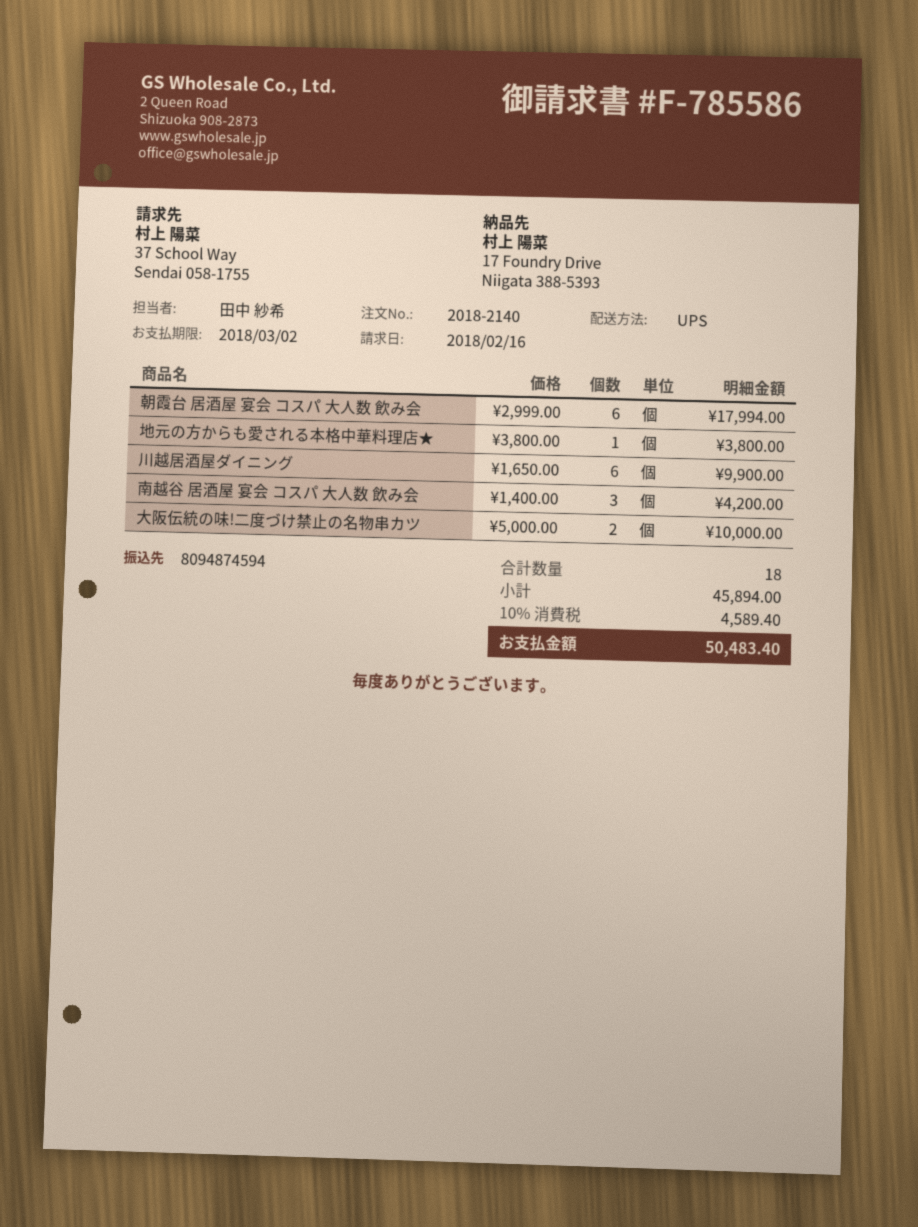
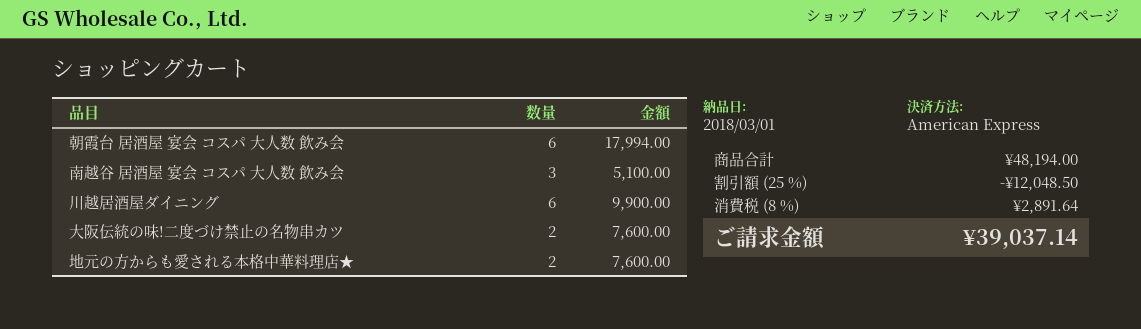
地元の方からも愛される本格中華料理店★: 1 for 3800.00 -> 2 for 7600.00
南越谷 居酒屋 宴会 コスパ 大人数 飲み会: 3 for 4200.00 -> 3 for 5100.00
大阪伝統の味!二度づけ禁止の名物串カツ: 2 for 10000.00 -> 2 for 7600.00
subtotal: 45894.00 -> 48194.00
discount: none -> 25% = 12048.50
tax: 10% = 4589.40 -> 8% = 2891.64
total: 50483.40 -> 39037.14

